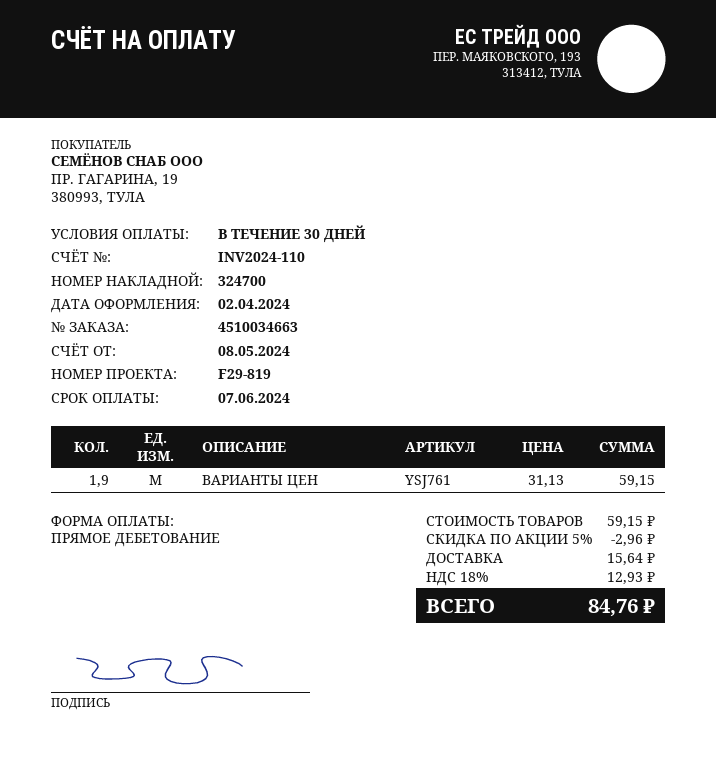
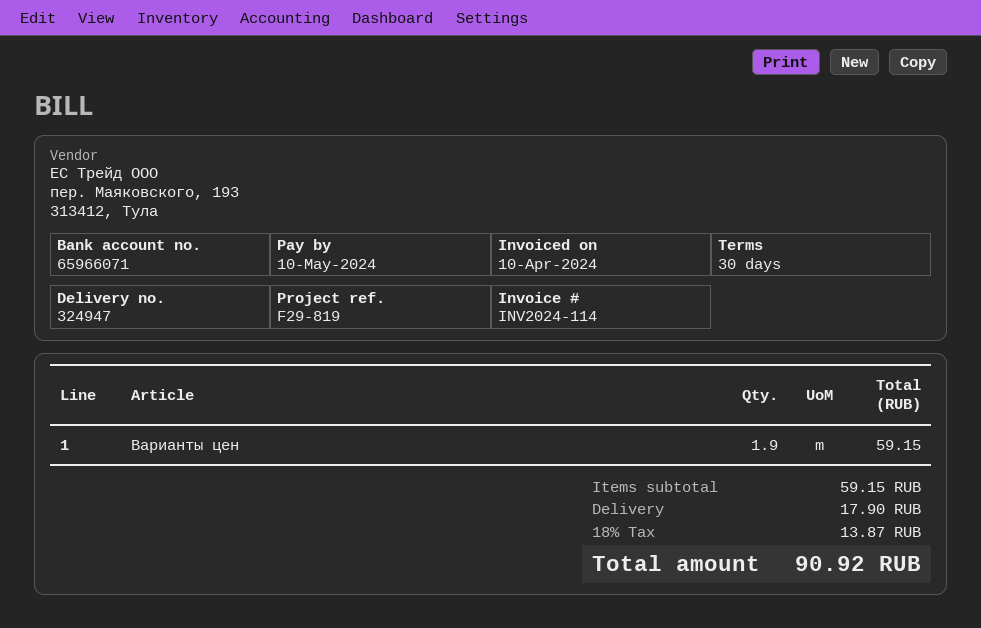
delivery note number: 324700 -> 324947
invoice number: INV2024-110 -> INV2024-114
invoice date: 2024-05-08 -> 2024-04-10
due date: 2024-06-07 -> 2024-05-10
discount: 5% = 2.96 -> none
shipping: 15.64 -> 17.90
tax: 18% = 12.93 -> 18% = 13.87
total: 84.76 -> 90.92

